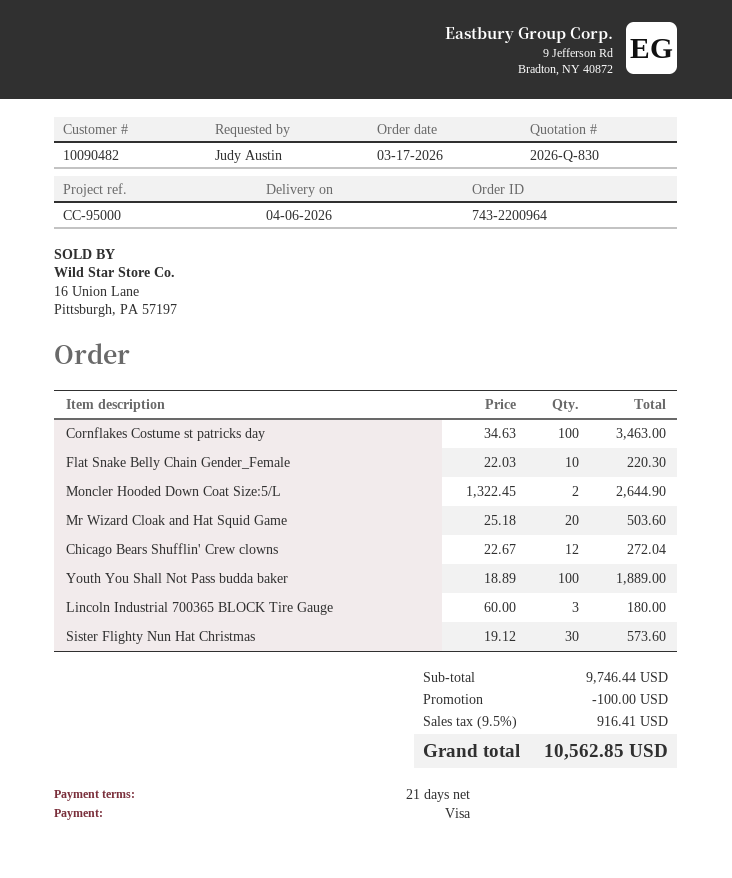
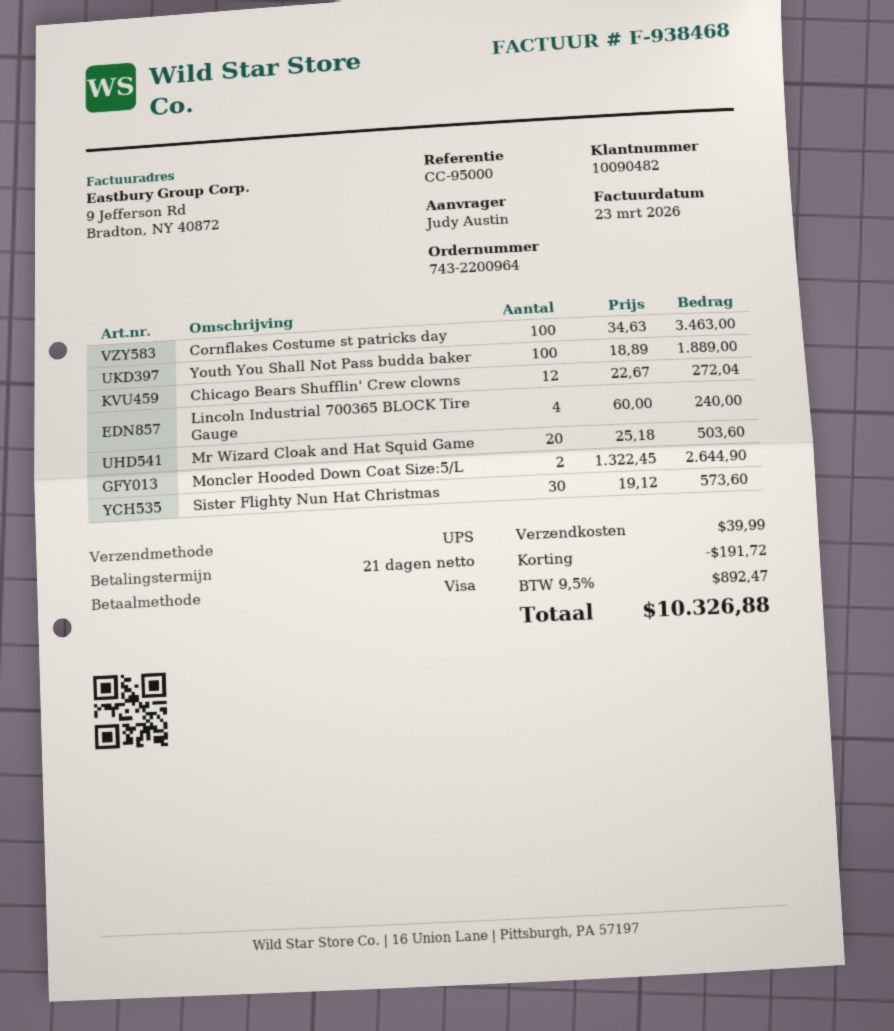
Flat Snake Belly Chain Gender_Female: 10 x 22.03 = 220.30 -> none
Lincoln Industrial 700365 BLOCK Tire Gauge: 3 x 60.00 = 180.00 -> 4 x 60.00 = 240.00
discount: 100.00 -> 191.72
shipping: none -> 39.99
tax: 9.5% = 916.41 -> 9.5% = 892.47
total: 10562.85 -> 10326.88

